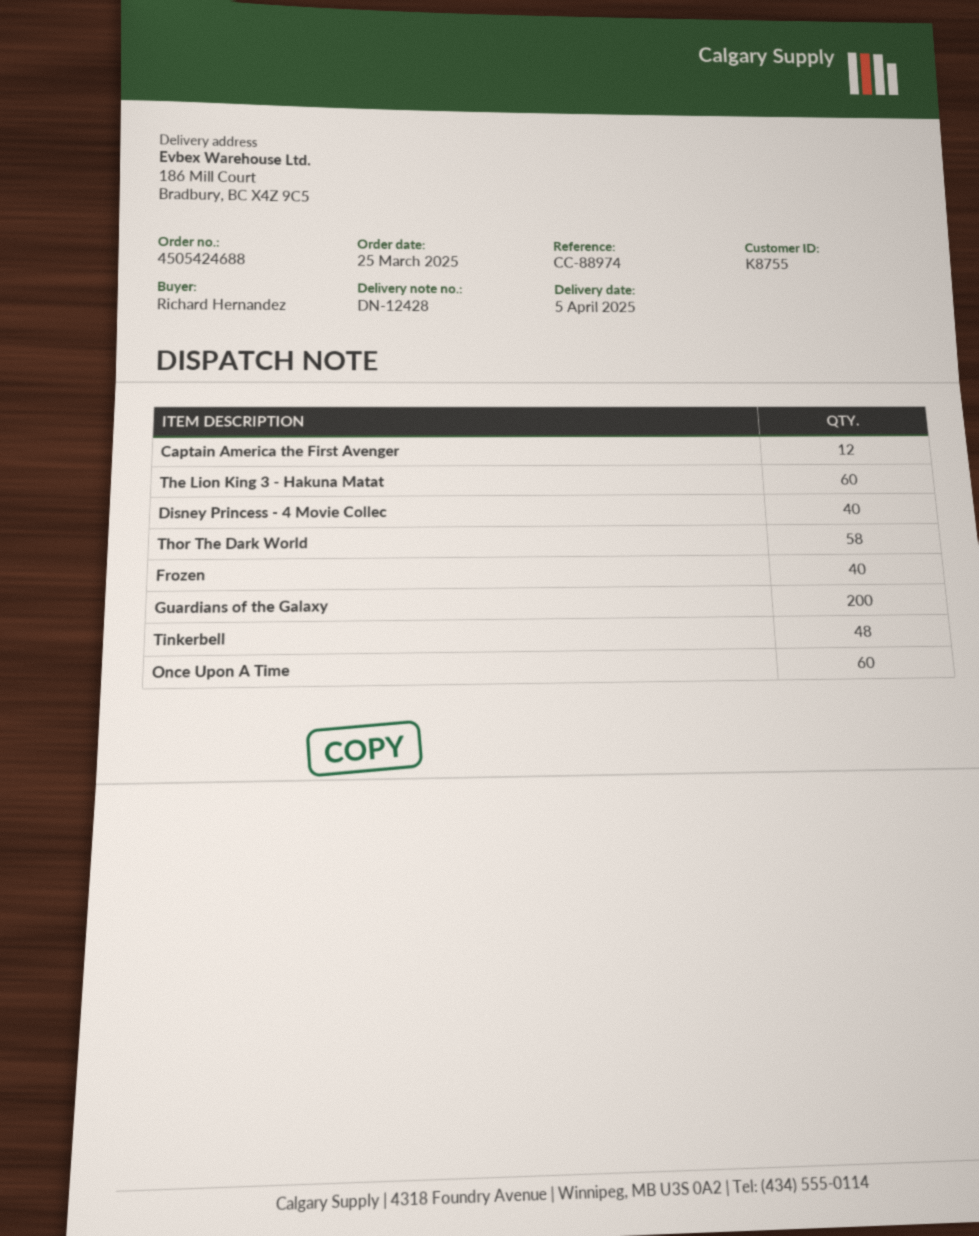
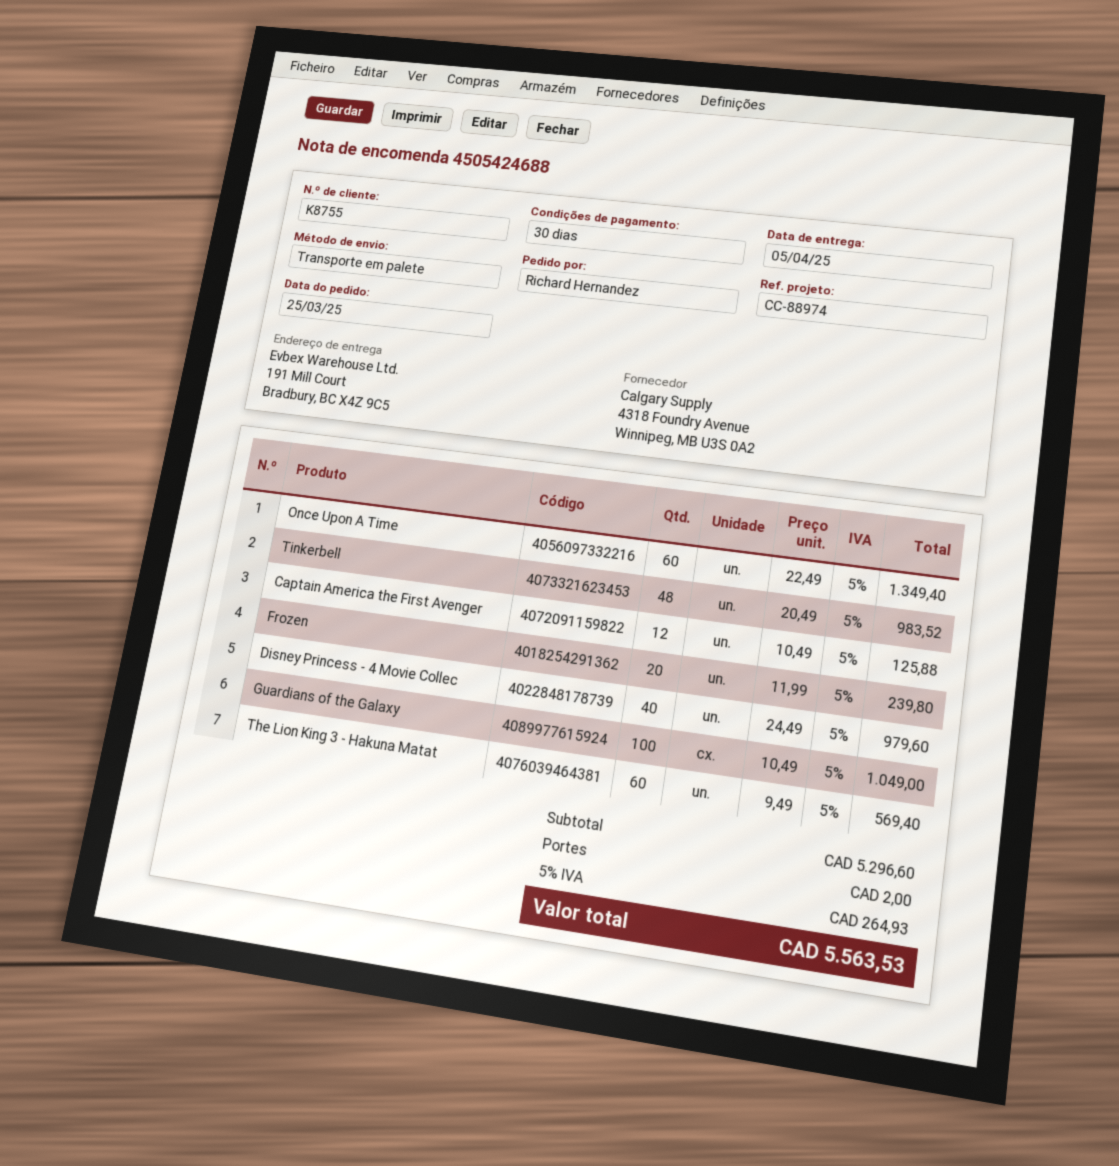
ship to: 186 Mill Court, Bradbury, BC X4Z 9C5 -> 191 Mill Court, Bradbury, BC X4Z 9C5
Thor The Dark World: 58 -> none
Frozen: 40 -> 20
Guardians of the Galaxy: 200 -> 100

